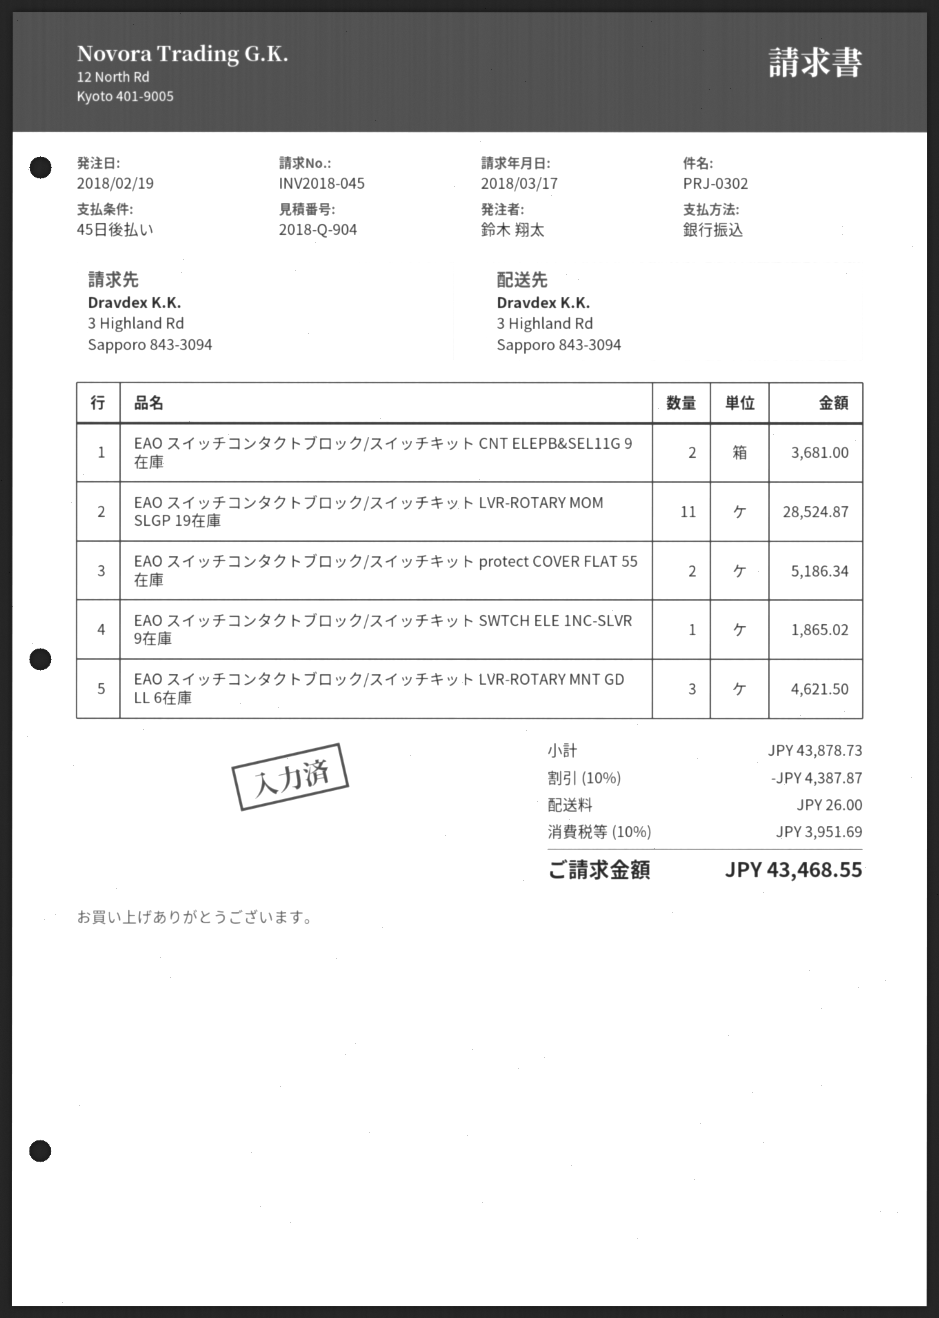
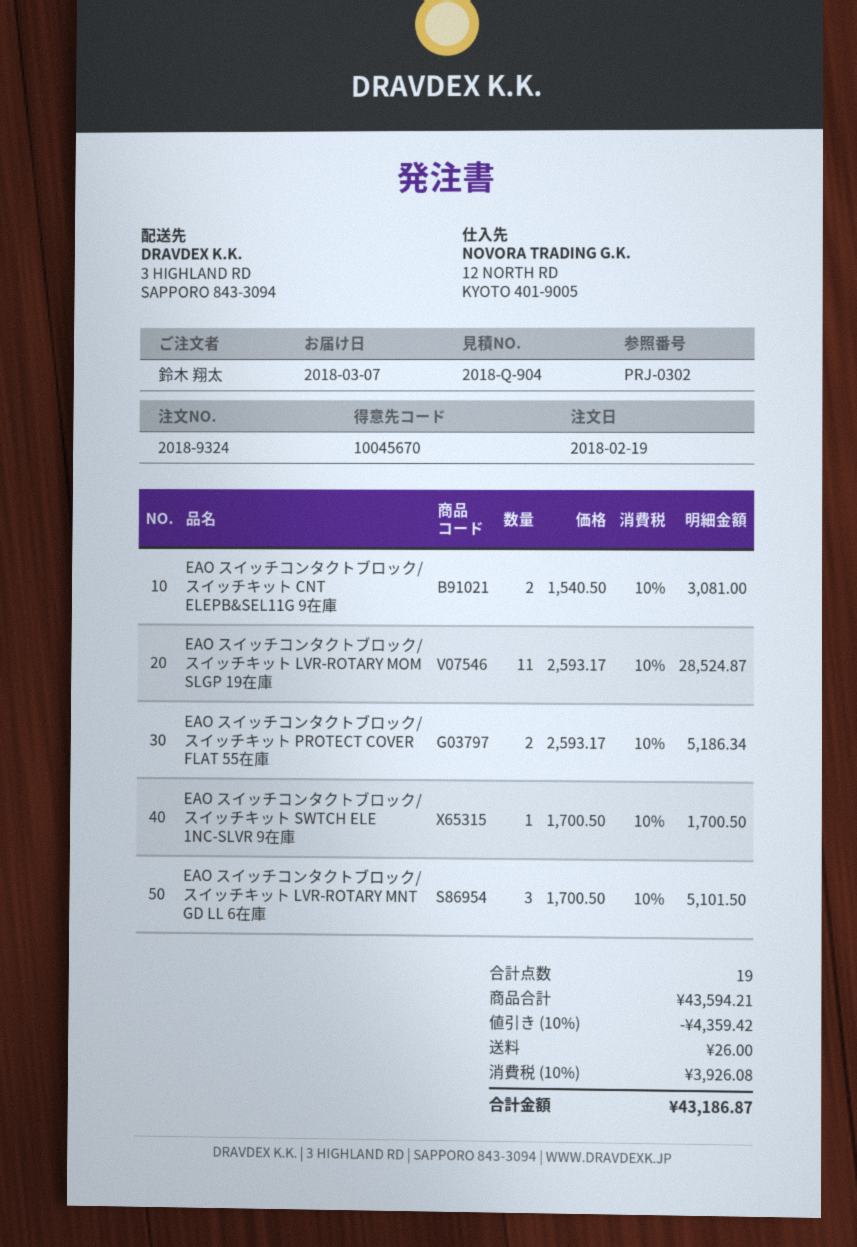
EAO スイッチコンタクトブロック/スイッチキット CNT ELEPB&SEL11G 9在庫: 2 for 3681.00 -> 2 for 3081.00
EAO スイッチコンタクトブロック/スイッチキット SWTCH ELE 1NC-SLVR 9在庫: 1 for 1865.02 -> 1 for 1700.50
EAO スイッチコンタクトブロック/スイッチキット LVR-ROTARY MNT GD LL 6在庫: 3 for 4621.50 -> 3 for 5101.50
subtotal: 43878.73 -> 43594.21
discount: 10% = 4387.87 -> 10% = 4359.42
tax: 10% = 3951.69 -> 10% = 3926.08
total: 43468.55 -> 43186.87

